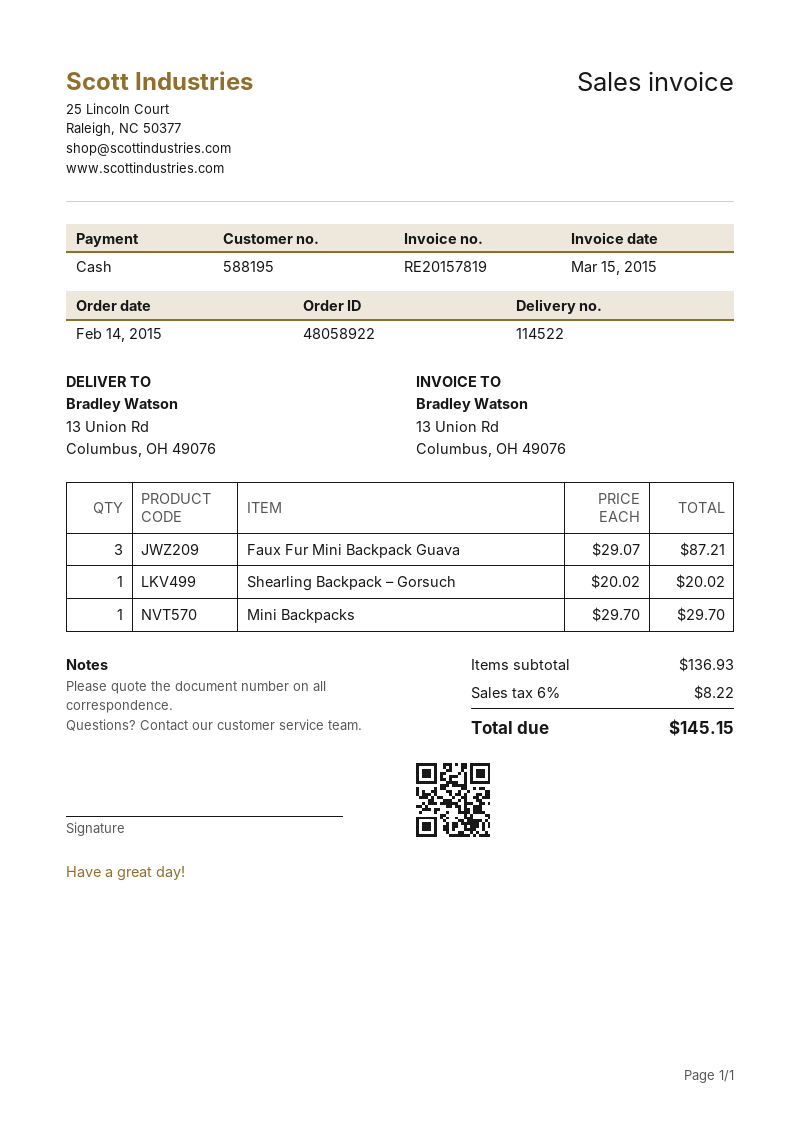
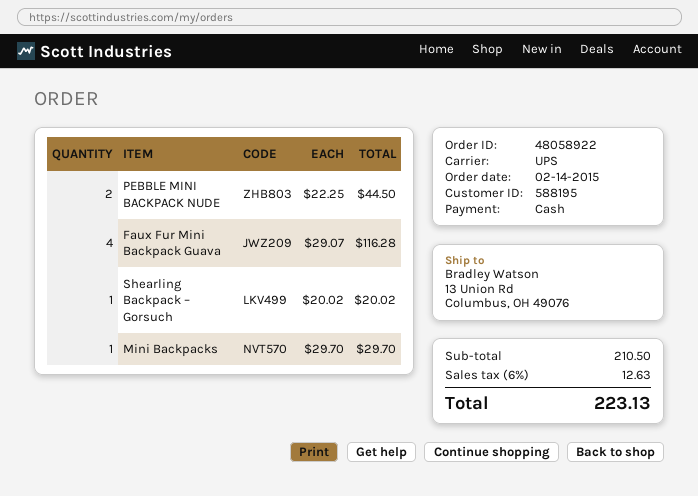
Faux Fur Mini Backpack Guava: 3 x 29.07 = 87.21 -> 4 x 29.07 = 116.28
PEBBLE MINI BACKPACK NUDE: none -> 2 x 22.25 = 44.50
subtotal: 136.93 -> 210.50
tax: 6% = 8.22 -> 6% = 12.63
total: 145.15 -> 223.13

